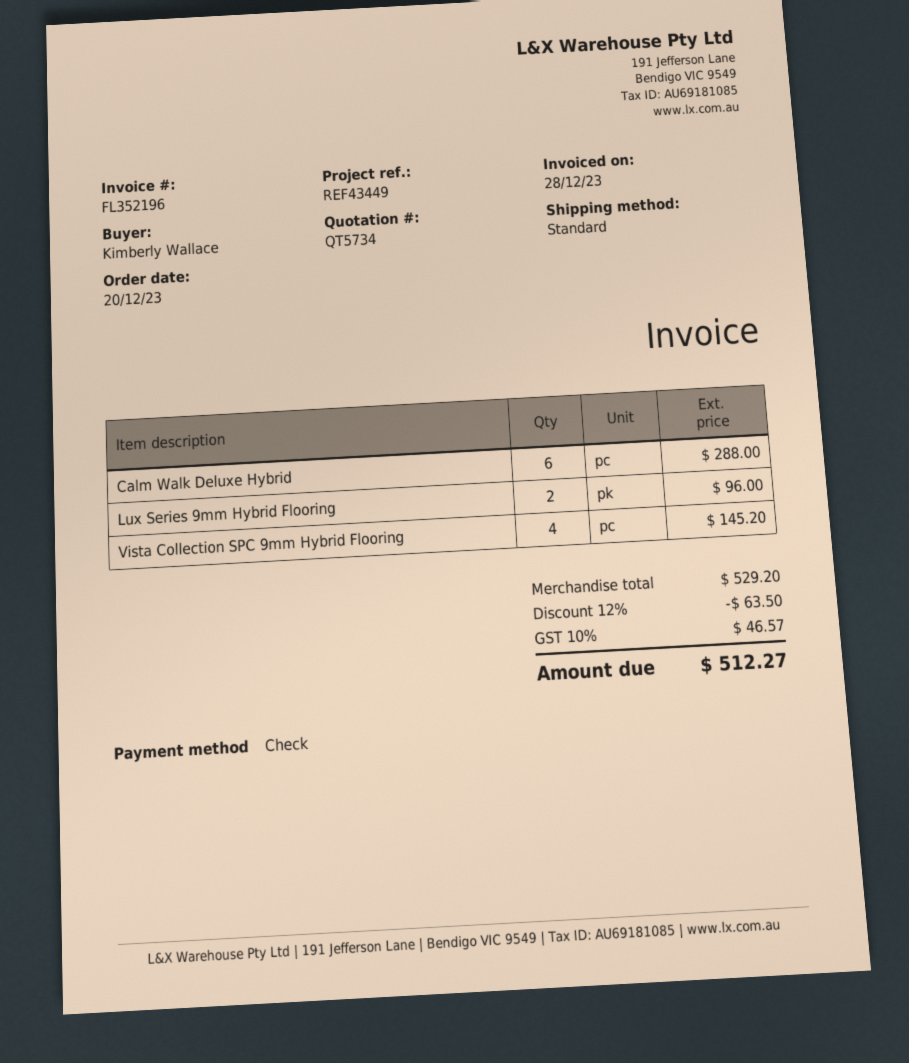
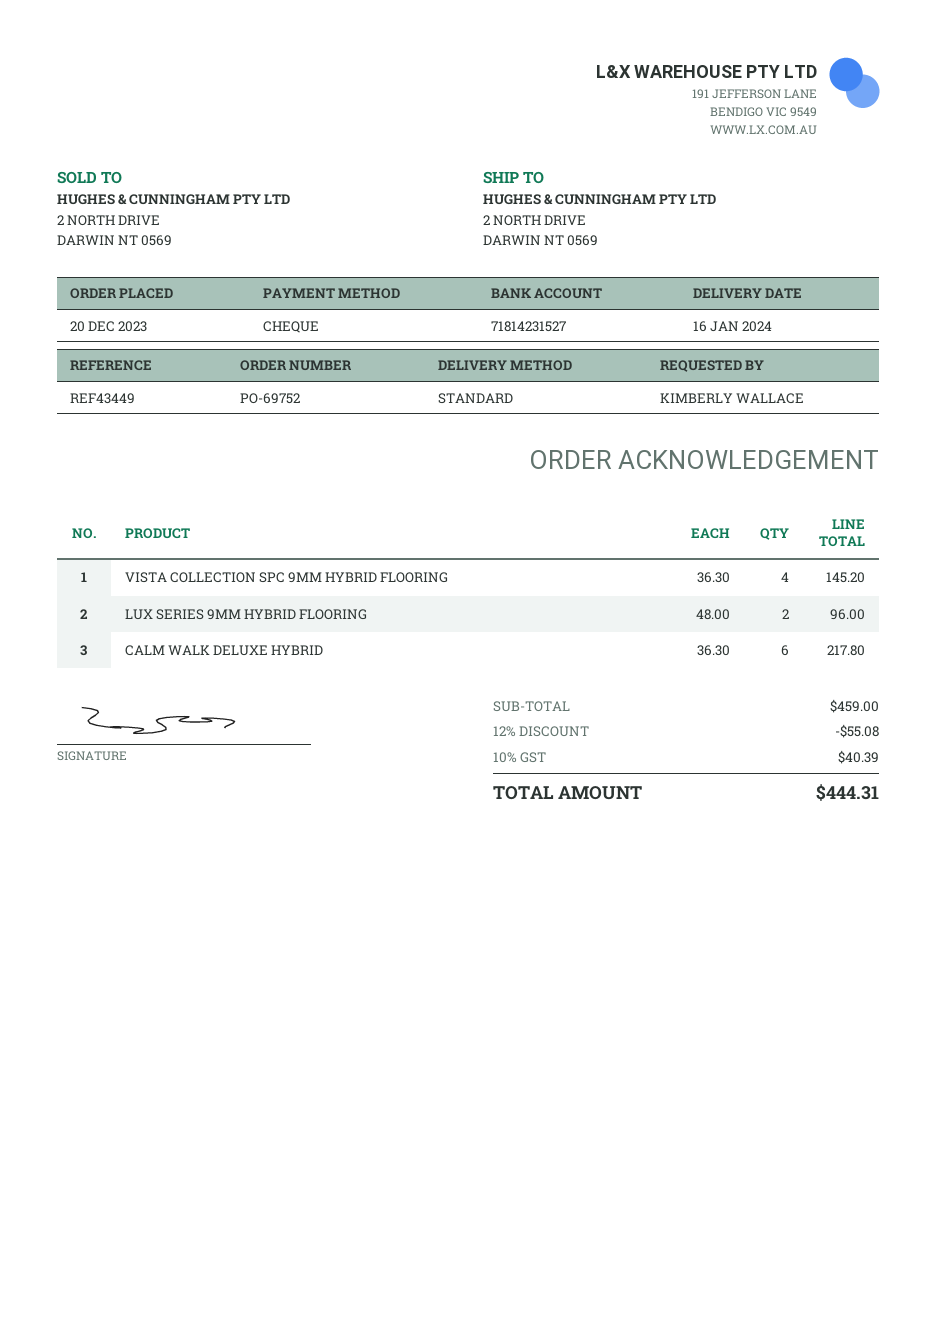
Calm Walk Deluxe Hybrid: 6 for 288.00 -> 6 for 217.80
subtotal: 529.20 -> 459.00
discount: 12% = 63.50 -> 12% = 55.08
tax: 10% = 46.57 -> 10% = 40.39
total: 512.27 -> 444.31

